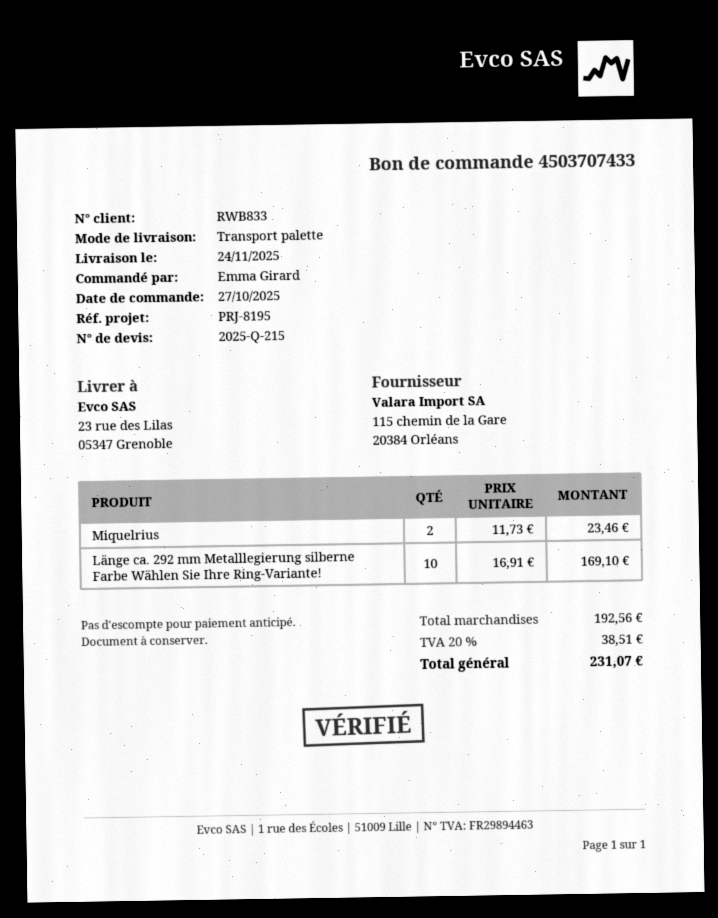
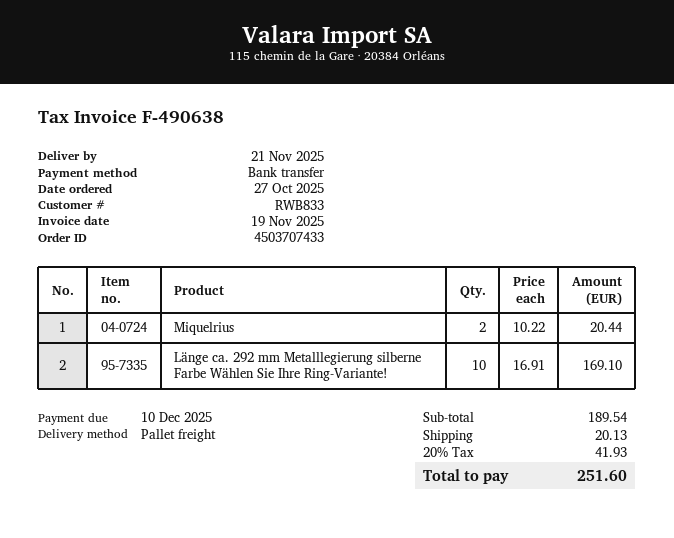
delivery date: 2025-11-24 -> 2025-11-21
Miquelrius: 2 x 11.73 = 23.46 -> 2 x 10.22 = 20.44
subtotal: 192.56 -> 189.54
shipping: none -> 20.13
tax: 20% = 38.51 -> 20% = 41.93
total: 231.07 -> 251.60

